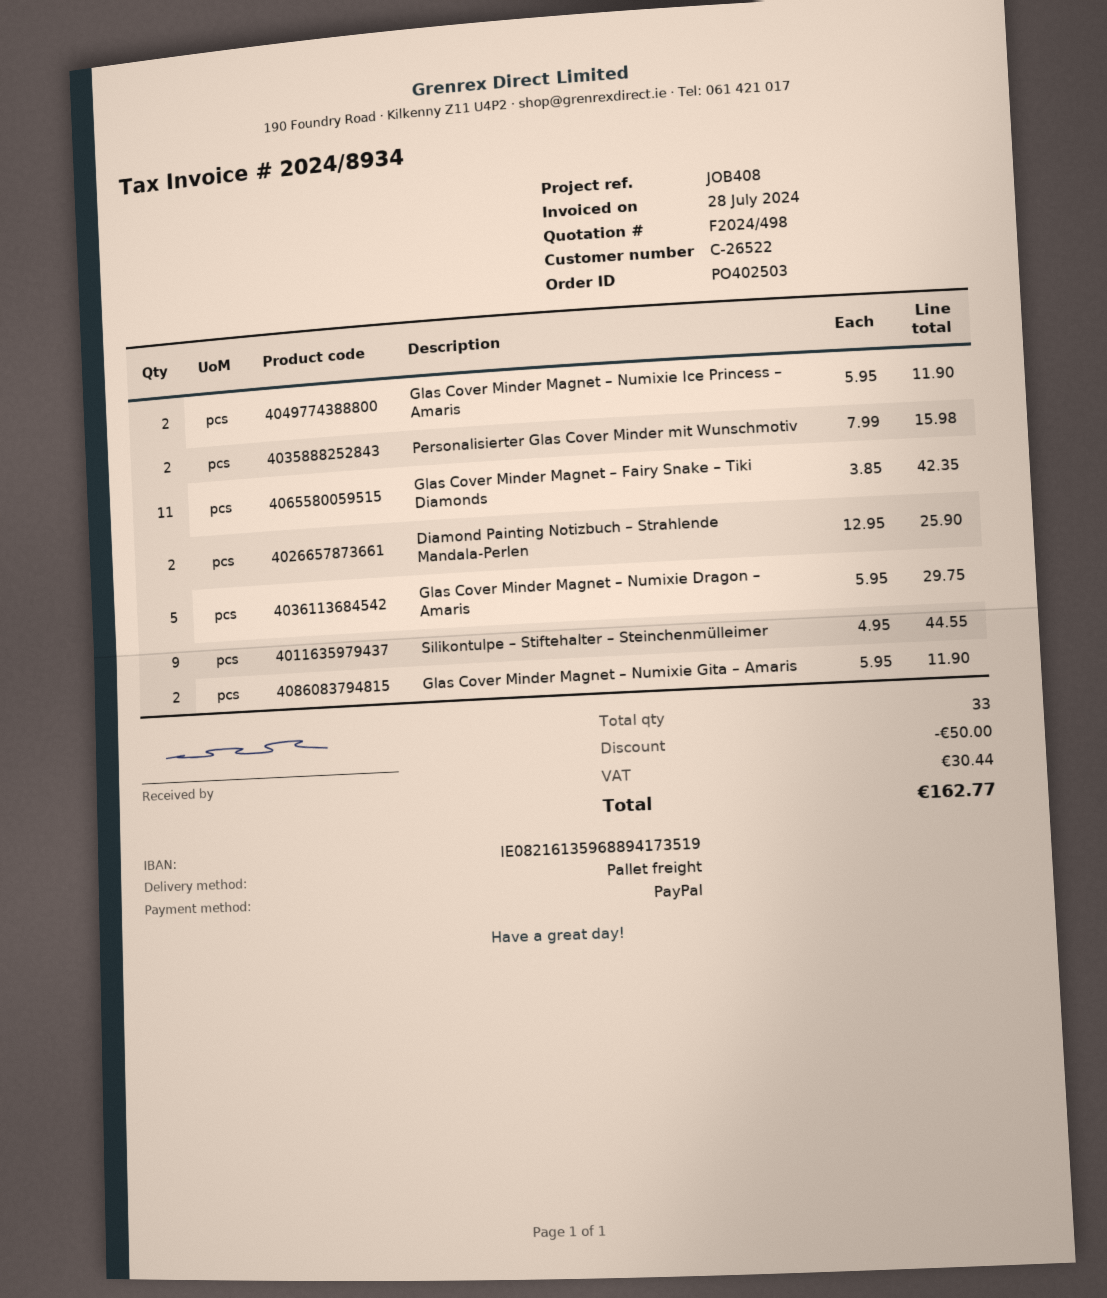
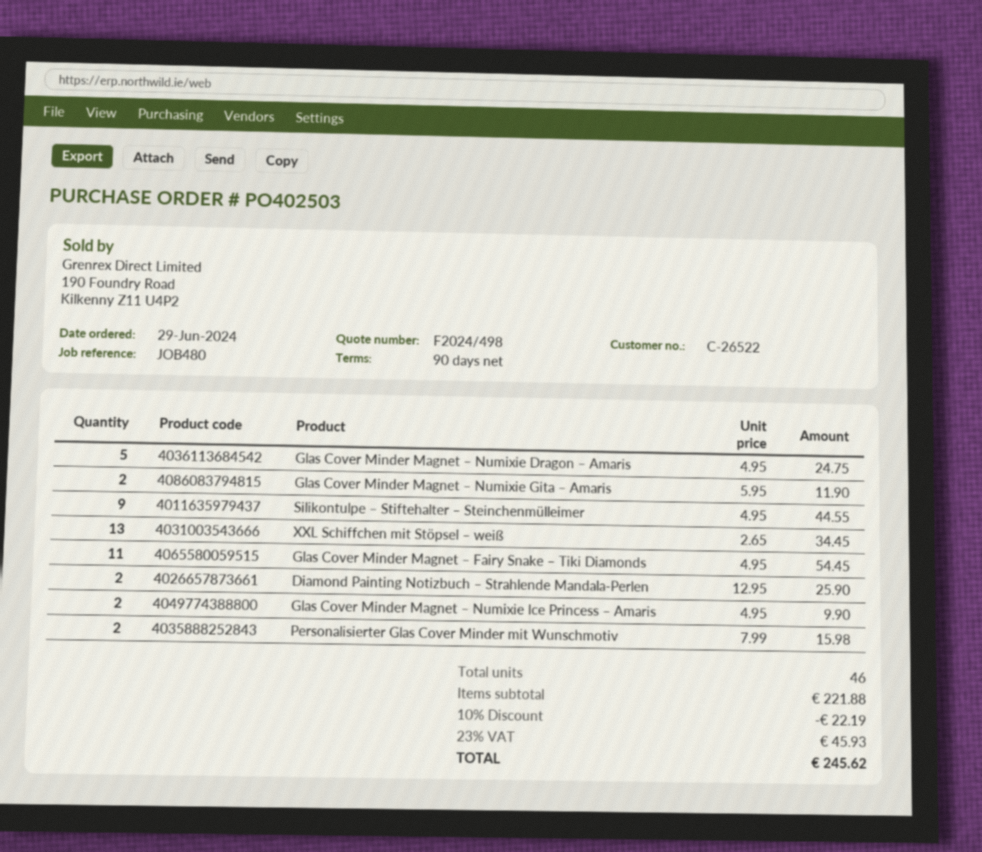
reference: JOB408 -> JOB480
Glas Cover Minder Magnet – Numixie Ice Princess – Amaris: 2 x 5.95 = 11.90 -> 2 x 4.95 = 9.90
Glas Cover Minder Magnet – Fairy Snake – Tiki Diamonds: 11 x 3.85 = 42.35 -> 11 x 4.95 = 54.45
Glas Cover Minder Magnet – Numixie Dragon – Amaris: 5 x 5.95 = 29.75 -> 5 x 4.95 = 24.75
XXL Schiffchen mit Stöpsel – weiß: none -> 13 x 2.65 = 34.45
total quantity: 33 -> 46
discount: 50.00 -> 22.19
tax: 30.44 -> 45.93
total: 162.77 -> 245.62

